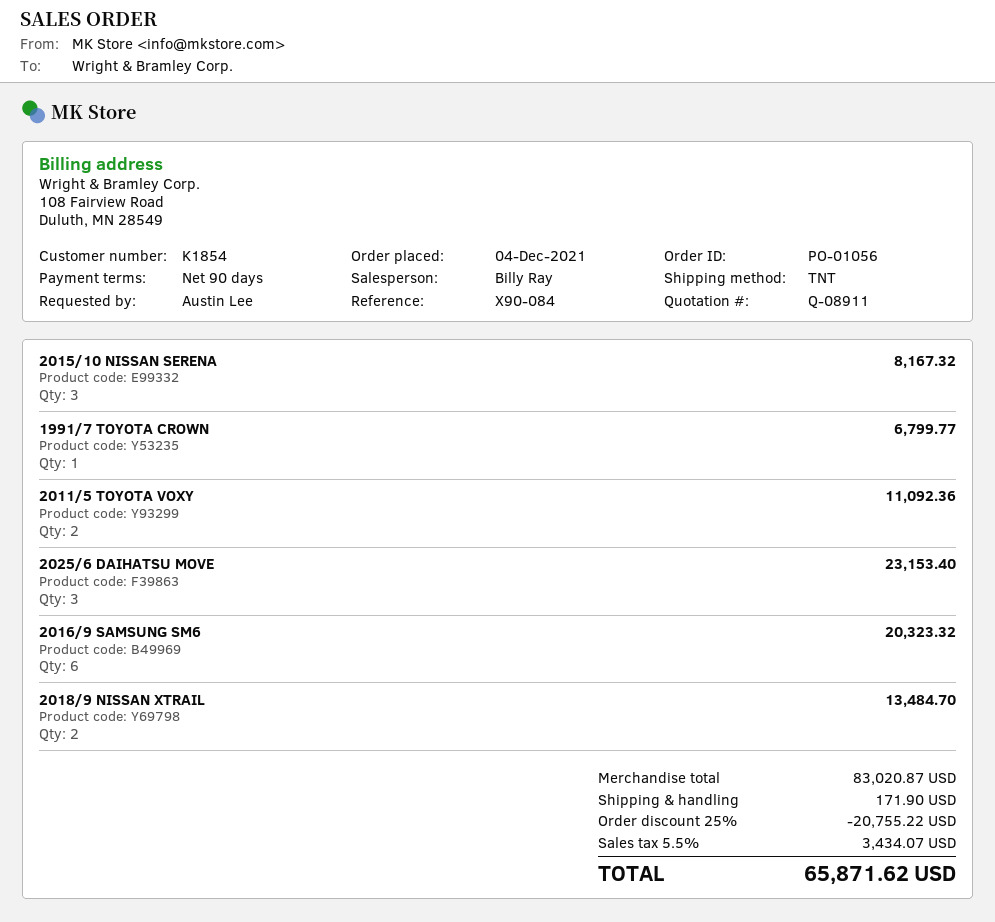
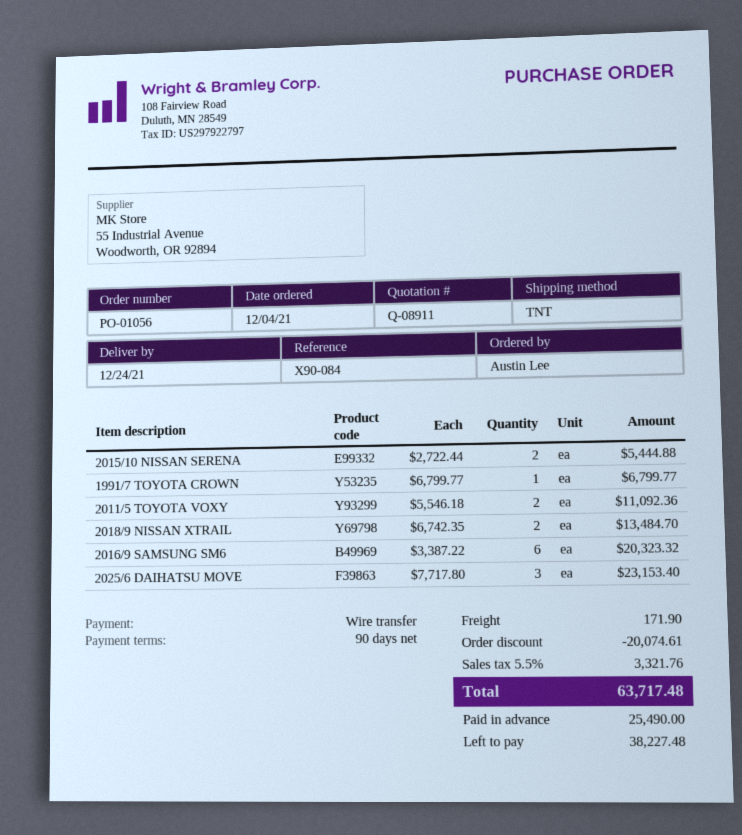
2015/10 NISSAN SERENA: 3 for 8167.32 -> 2 for 5444.88
discount: 20755.22 -> 20074.61
tax: 5.5% = 3434.07 -> 5.5% = 3321.76
total: 65871.62 -> 63717.48

